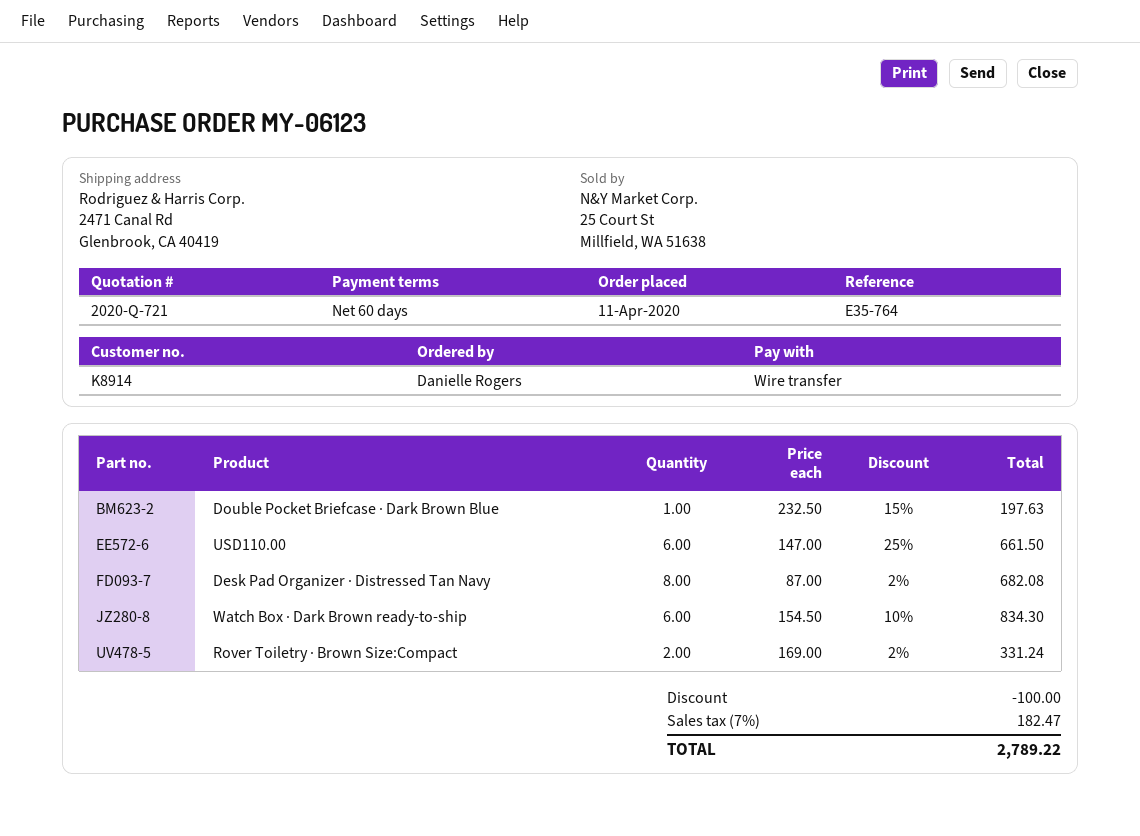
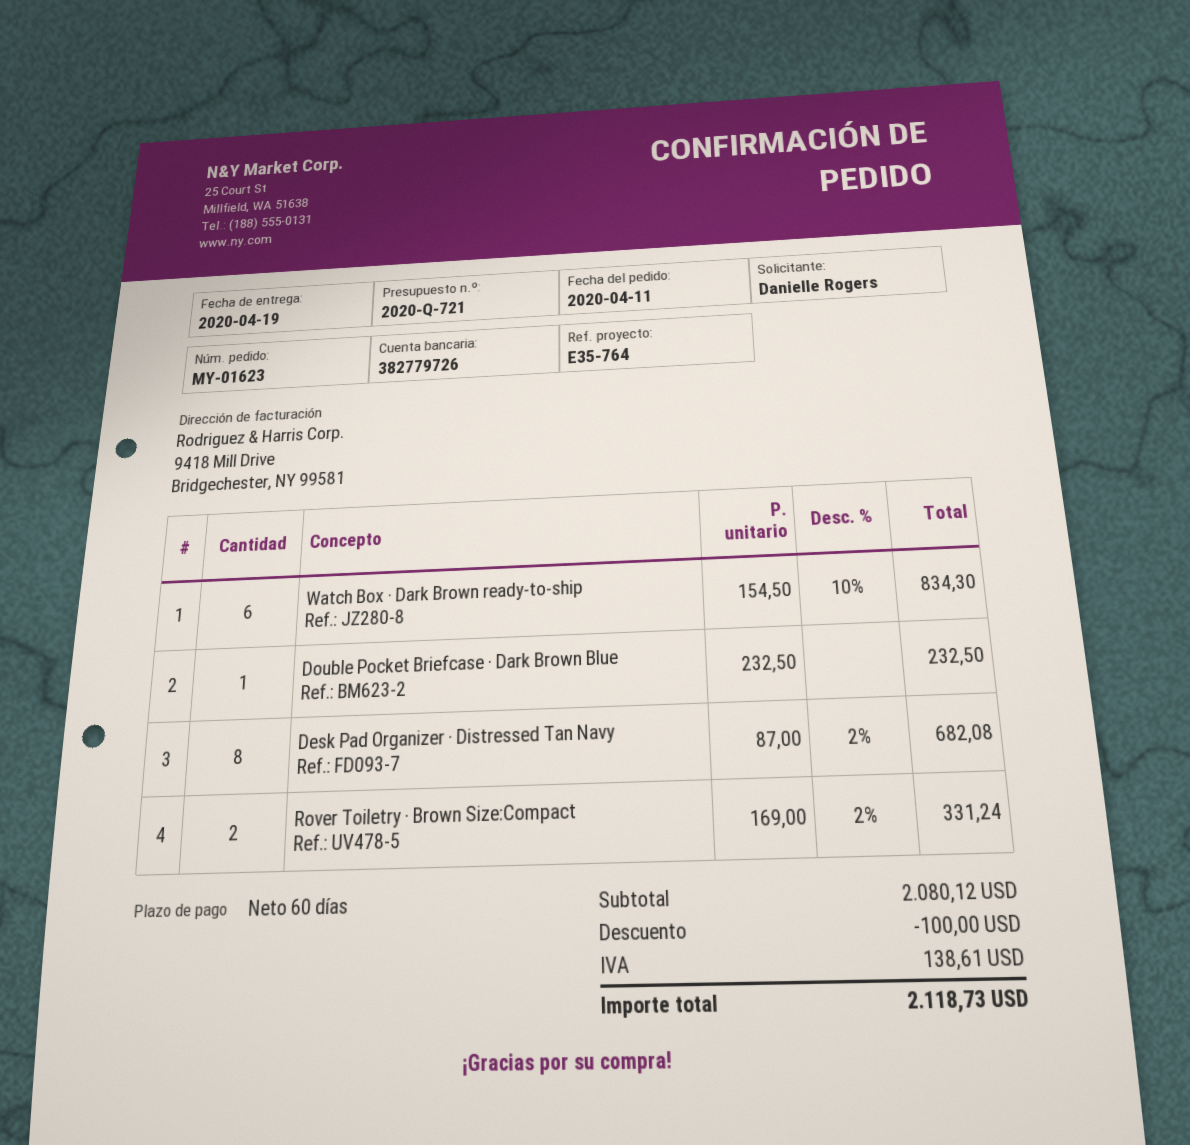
order number: MY-06123 -> MY-01623
Double Pocket Briefcase · Dark Brown Blue: 1 x 232.50 - 15% = 197.63 -> 1 x 232.50 = 232.50
USD110.00: 6 x 147.00 - 25% = 661.50 -> none
tax: 182.47 -> 138.61
total: 2789.22 -> 2118.73

